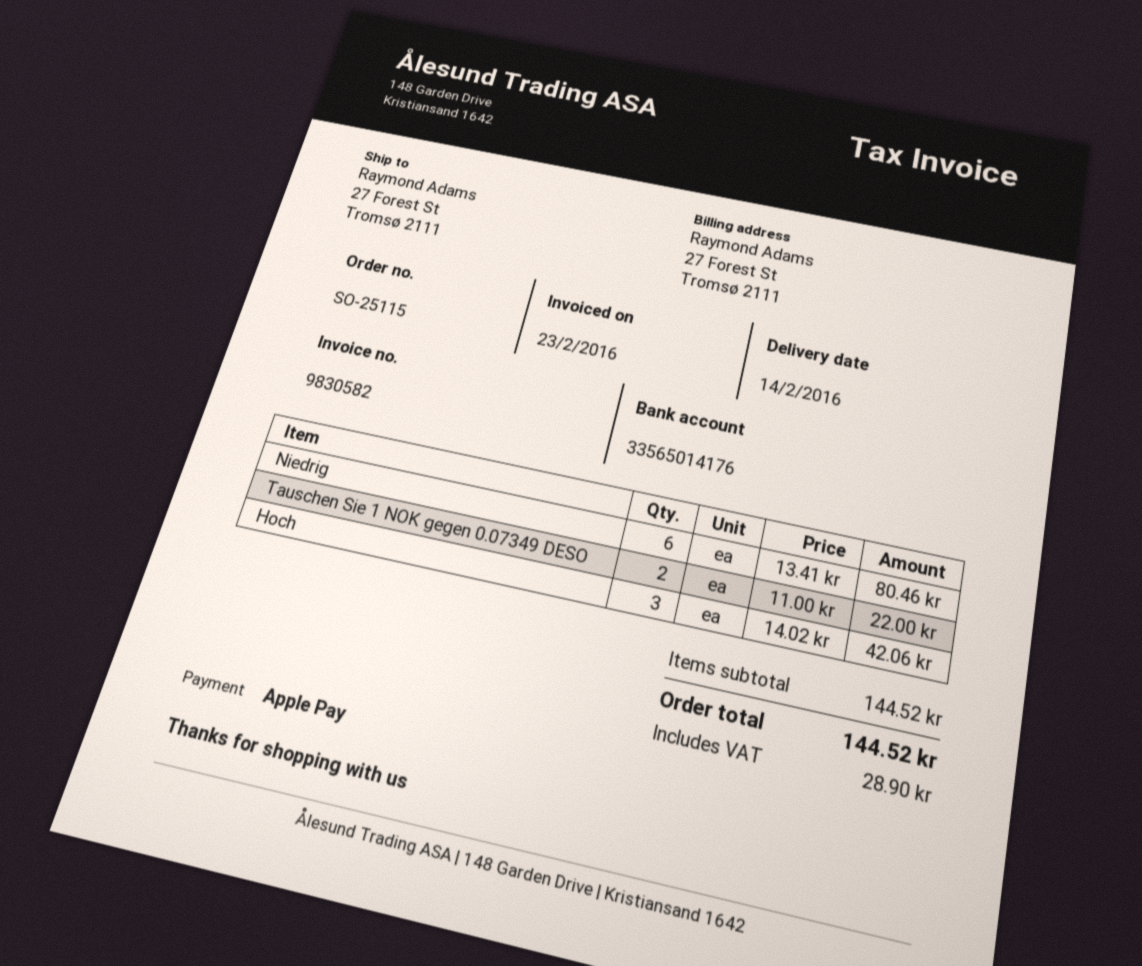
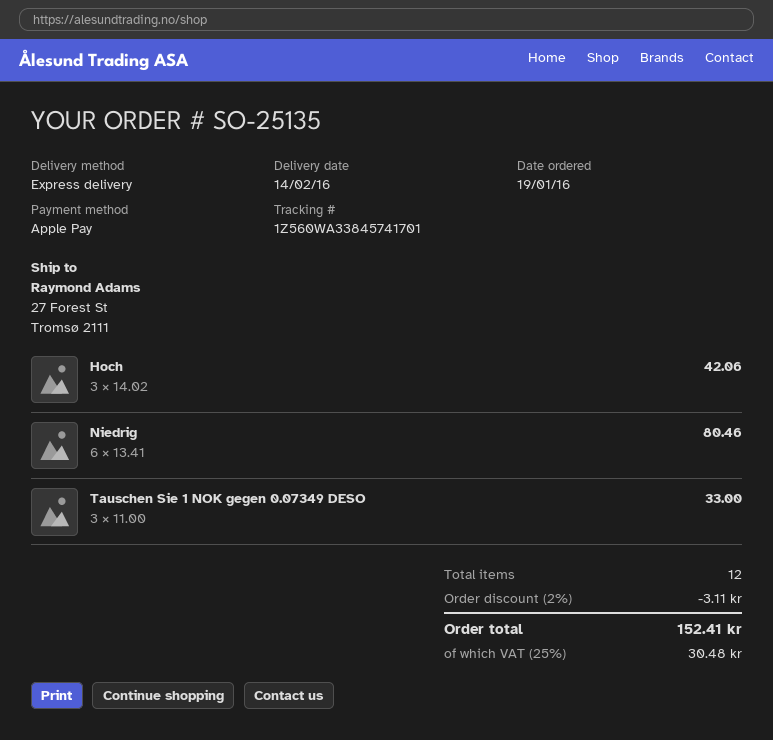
order number: SO-25115 -> SO-25135
Tauschen Sie 1 NOK gegen 0.07349 DESO: 2 x 11.00 = 22.00 -> 3 x 11.00 = 33.00
discount: none -> 2% = 3.11
tax: 28.90 -> 30.48
total: 144.52 -> 152.41

